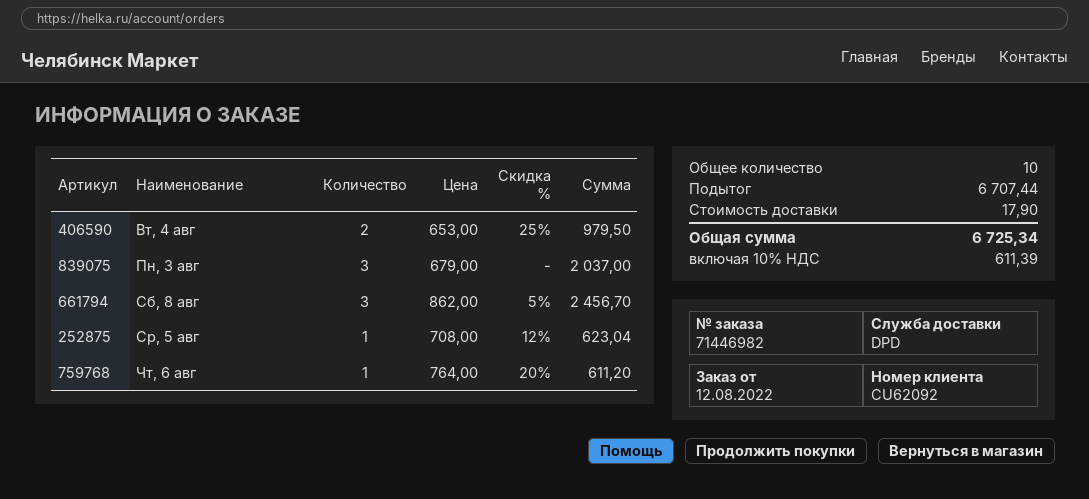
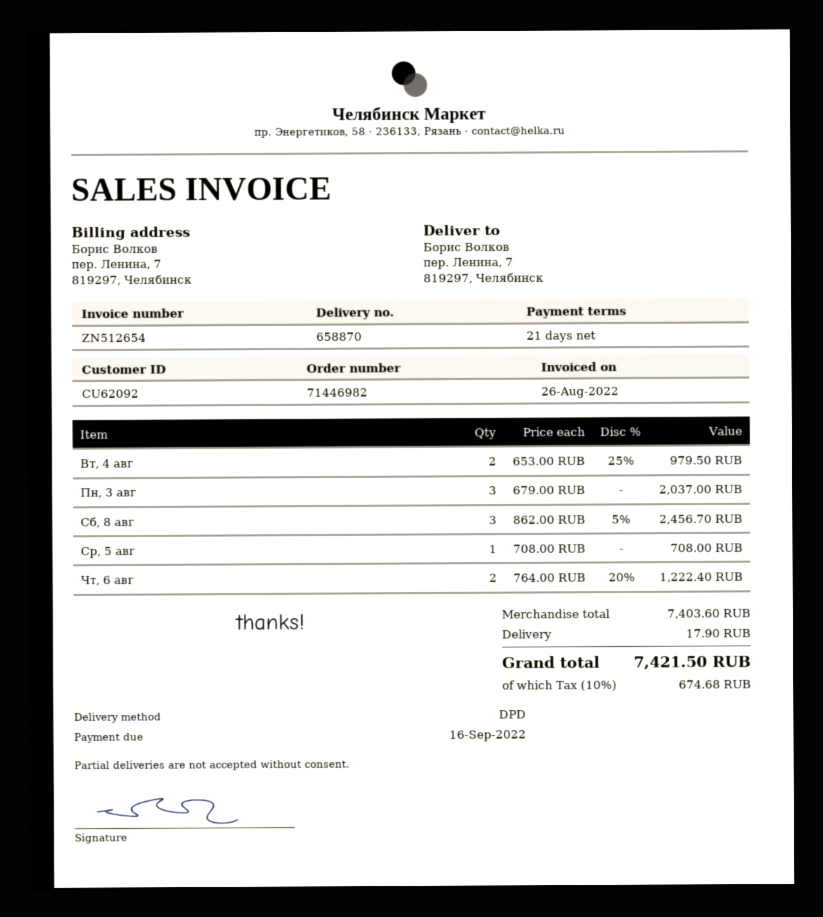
Ср, 5 авг: 1 x 708.00 - 12% = 623.04 -> 1 x 708.00 = 708.00
Чт, 6 авг: 1 x 764.00 - 20% = 611.20 -> 2 x 764.00 - 20% = 1222.40
subtotal: 6707.44 -> 7403.60
tax: 10% = 611.39 -> 10% = 674.68
total: 6725.34 -> 7421.50

